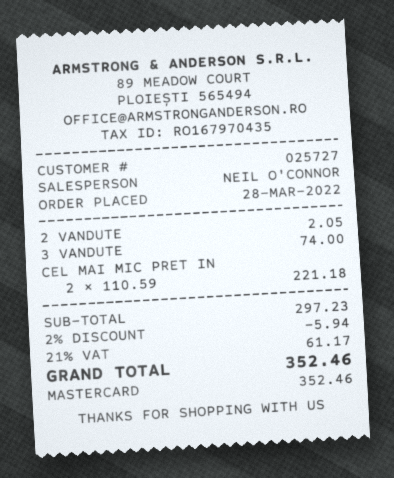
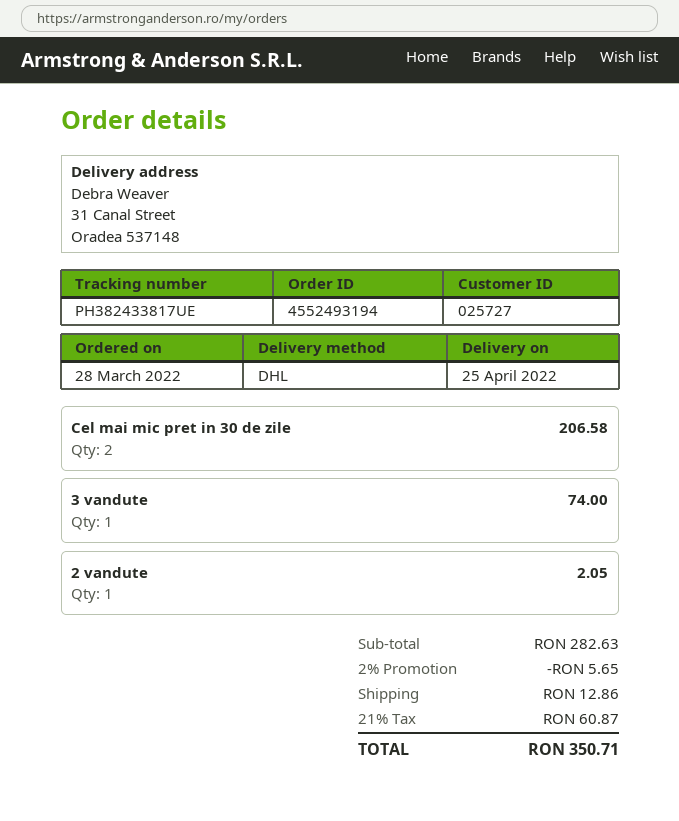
CEL MAI MIC PRET IN: 2 for 221.18 -> 2 for 206.58
subtotal: 297.23 -> 282.63
discount: 2% = 5.94 -> 2% = 5.65
shipping: none -> 12.86
tax: 21% = 61.17 -> 21% = 60.87
total: 352.46 -> 350.71

